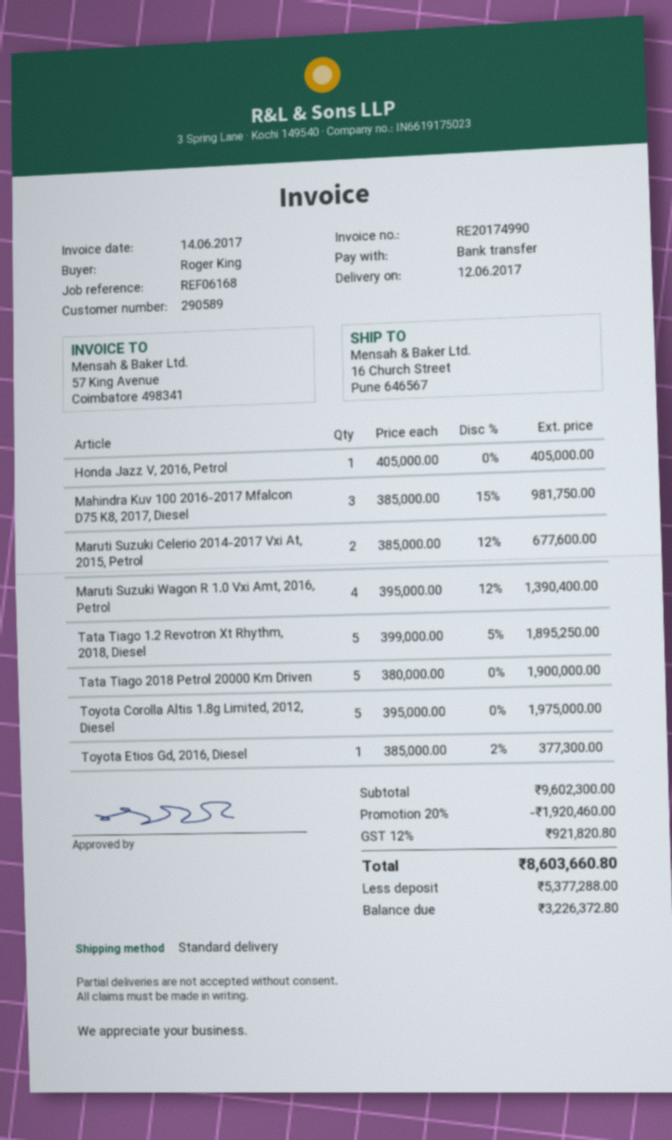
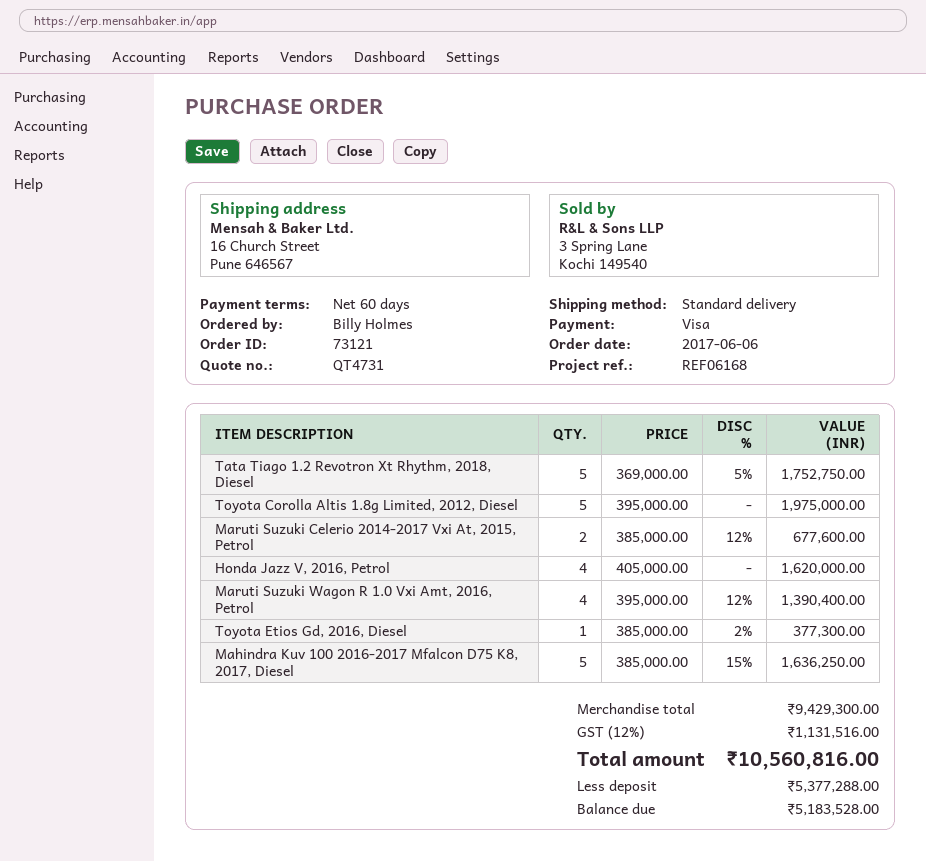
ordered by: Roger King -> Billy Holmes
payment method: bank transfer -> Visa
Honda Jazz V, 2016, Petrol: 1 x 405000.00 = 405000.00 -> 4 x 405000.00 = 1620000.00
Mahindra Kuv 100 2016-2017 Mfalcon D75 K8, 2017, Diesel: 3 x 385000.00 - 15% = 981750.00 -> 5 x 385000.00 - 15% = 1636250.00
Tata Tiago 1.2 Revotron Xt Rhythm, 2018, Diesel: 5 x 399000.00 - 5% = 1895250.00 -> 5 x 369000.00 - 5% = 1752750.00
Tata Tiago 2018 Petrol 20000 Km Driven: 5 x 380000.00 = 1900000.00 -> none
subtotal: 9602300.00 -> 9429300.00
discount: 20% = 1920460.00 -> none
tax: 12% = 921820.80 -> 12% = 1131516.00
total: 8603660.80 -> 10560816.00
balance: 3226372.80 -> 5183528.00

